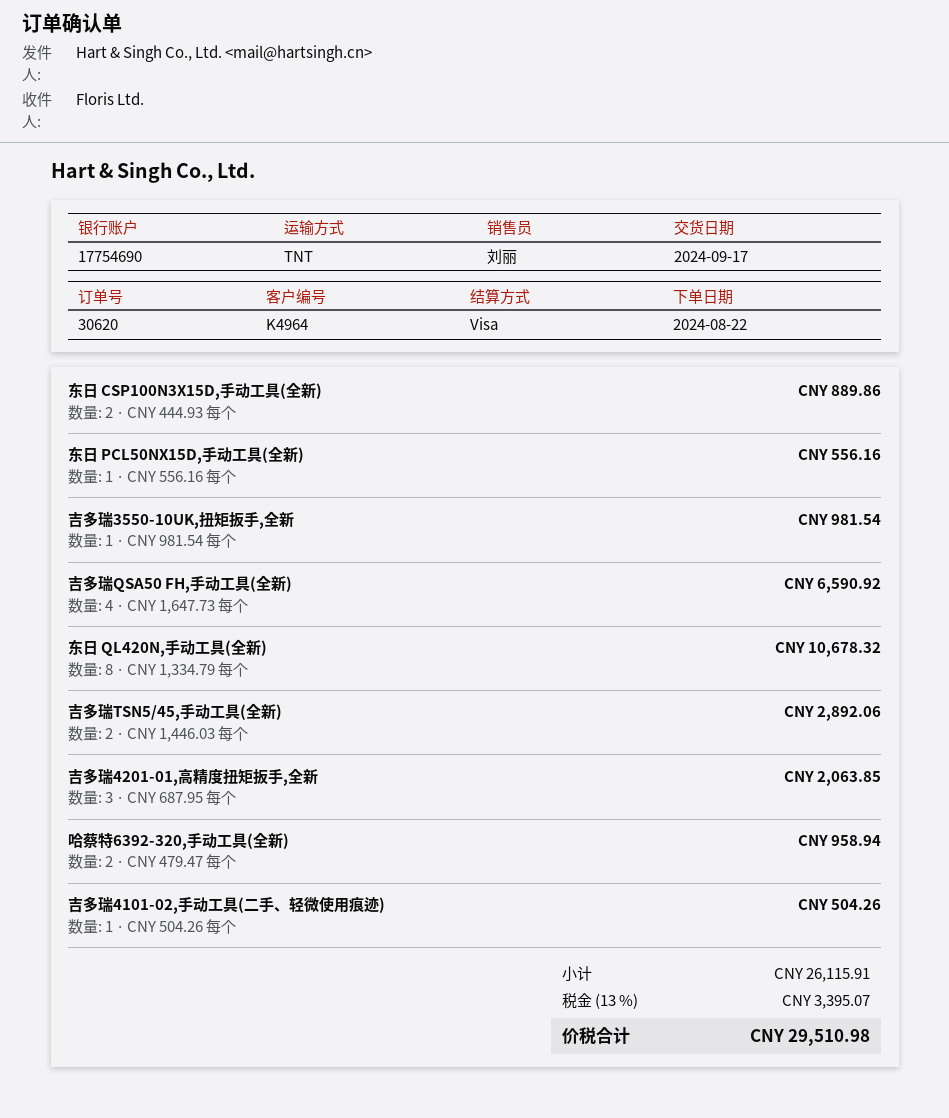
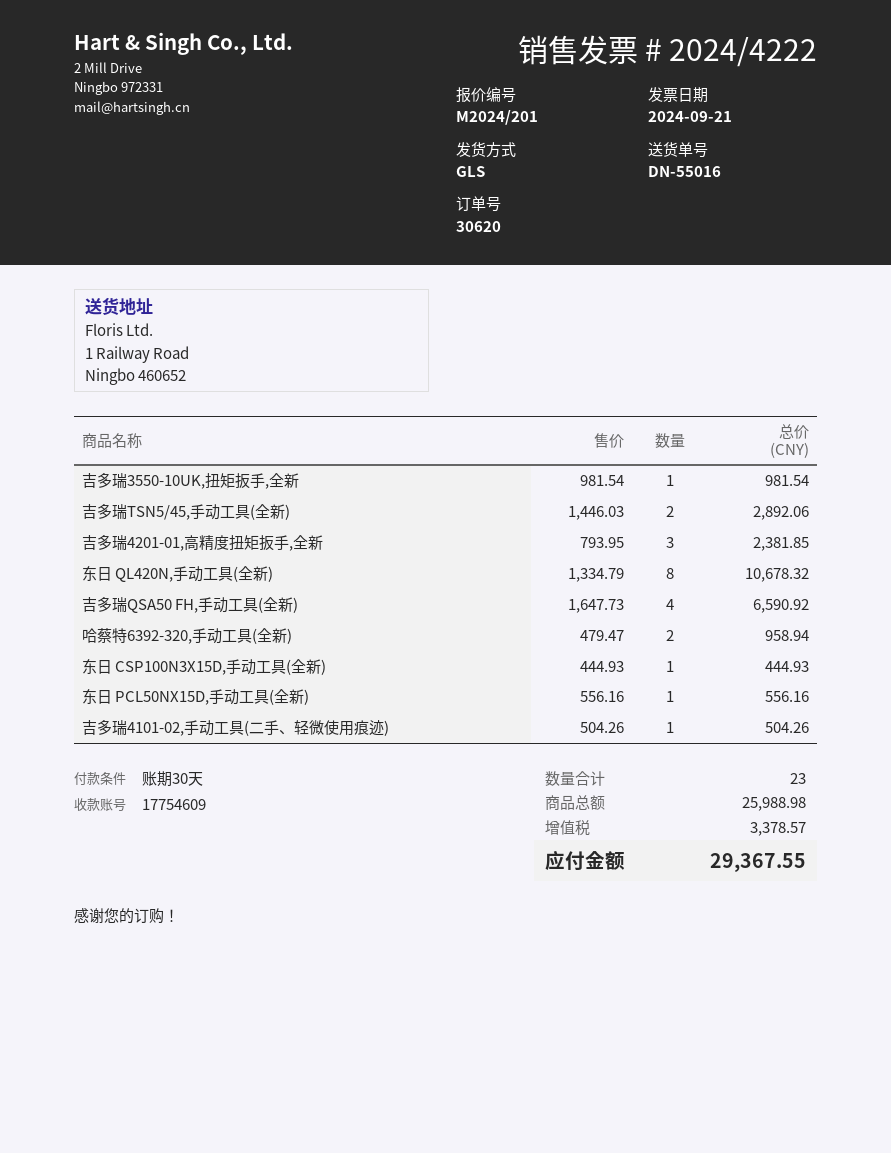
bank account: 17754690 -> 17754609
shipping method: TNT -> GLS
东日 CSP100N3X15D,手动工具(全新): 2 x 444.93 = 889.86 -> 1 x 444.93 = 444.93
吉多瑞4201-01,高精度扭矩扳手,全新: 3 x 687.95 = 2063.85 -> 3 x 793.95 = 2381.85
subtotal: 26115.91 -> 25988.98
tax: 3395.07 -> 3378.57
total: 29510.98 -> 29367.55

